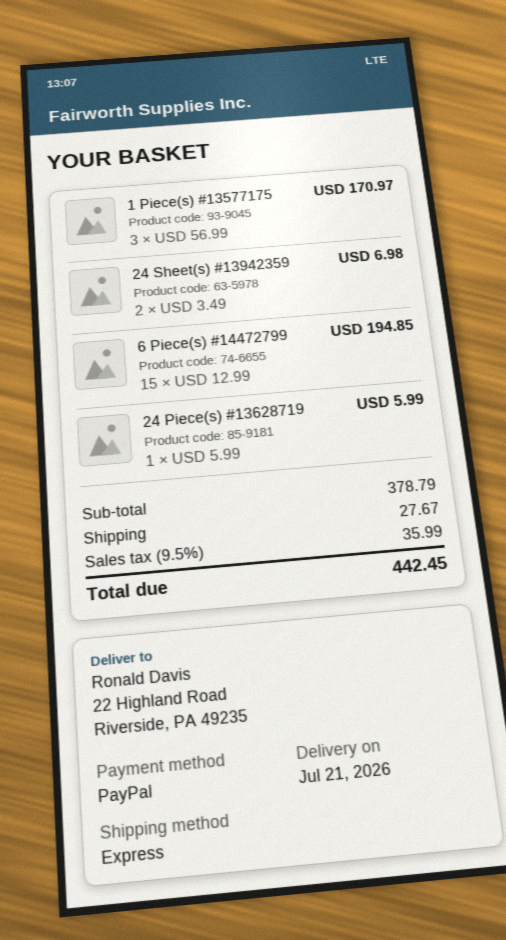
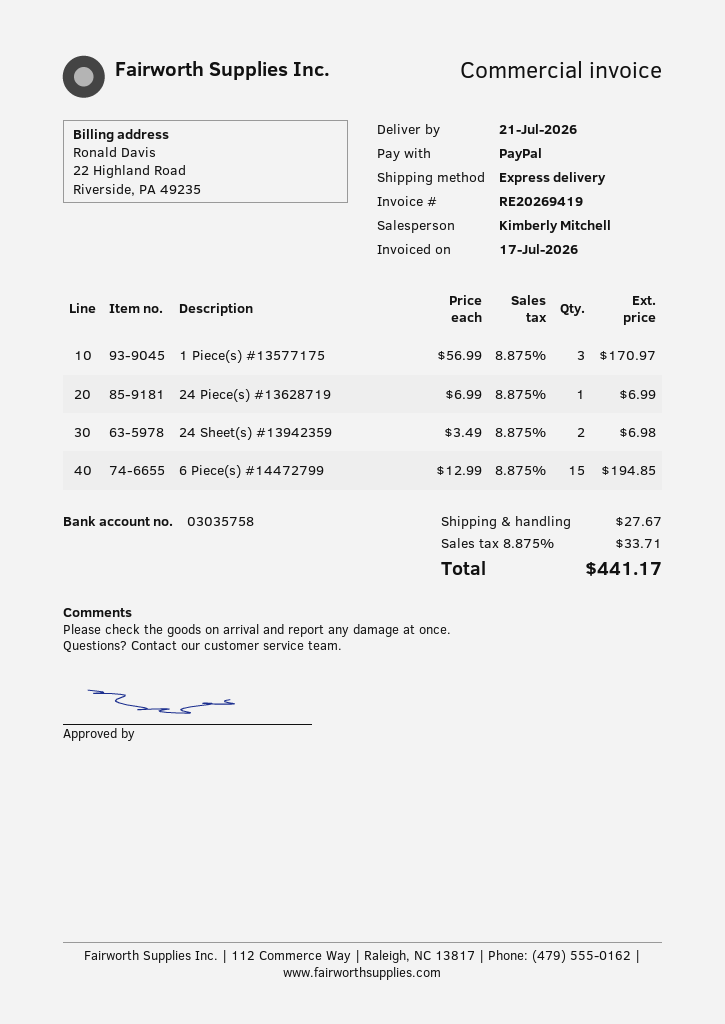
24 Piece(s) #13628719: 1 x 5.99 = 5.99 -> 1 x 6.99 = 6.99
tax: 9.5% = 35.99 -> 8.875% = 33.71
total: 442.45 -> 441.17

